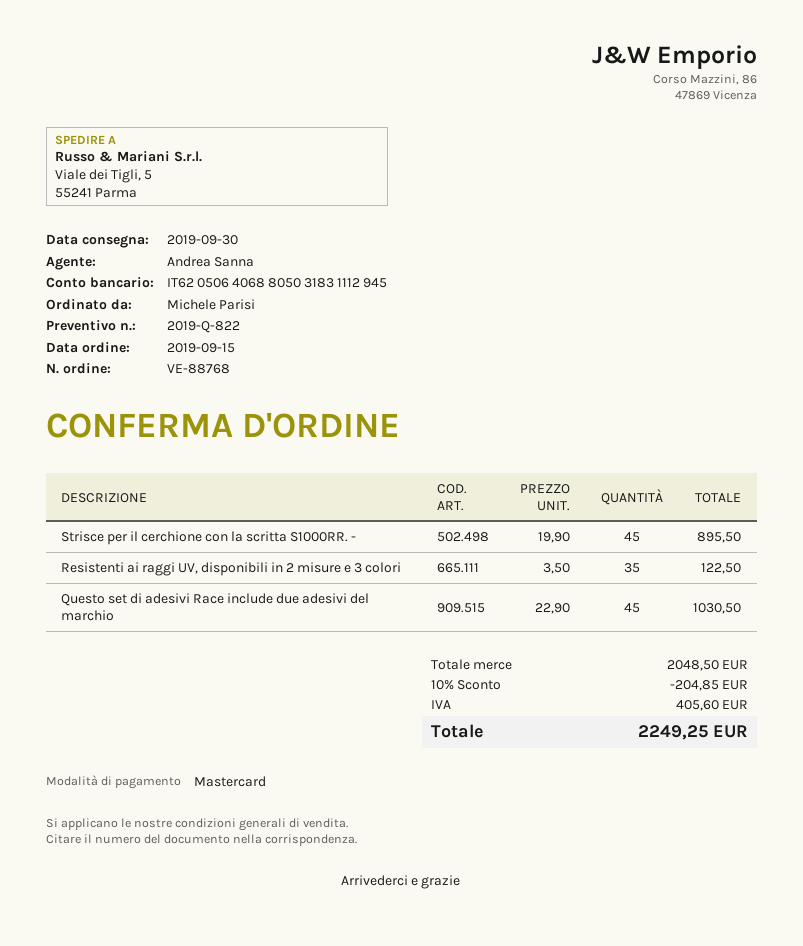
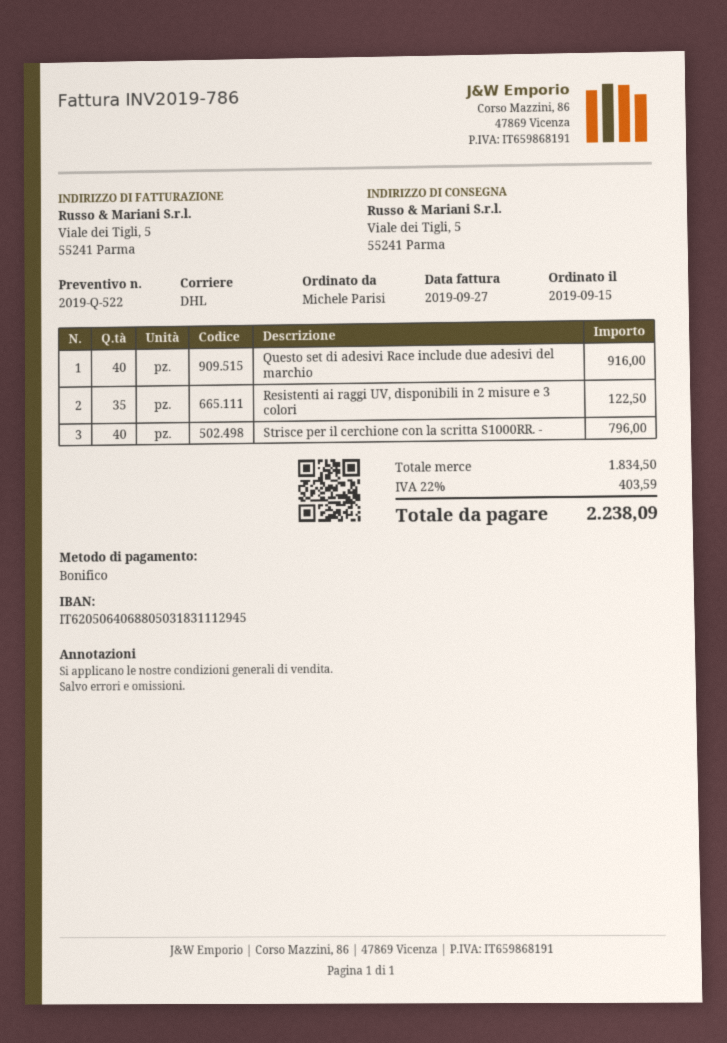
quote number: 2019-Q-822 -> 2019-Q-522
payment method: Mastercard -> bank transfer
Strisce per il cerchione con la scritta S1000RR. -: 45 for 895.50 -> 40 for 796.00
Questo set di adesivi Race include due adesivi del marchio: 45 for 1030.50 -> 40 for 916.00
subtotal: 2048.50 -> 1834.50
discount: 10% = 204.85 -> none
tax: 405.60 -> 403.59
total: 2249.25 -> 2238.09

